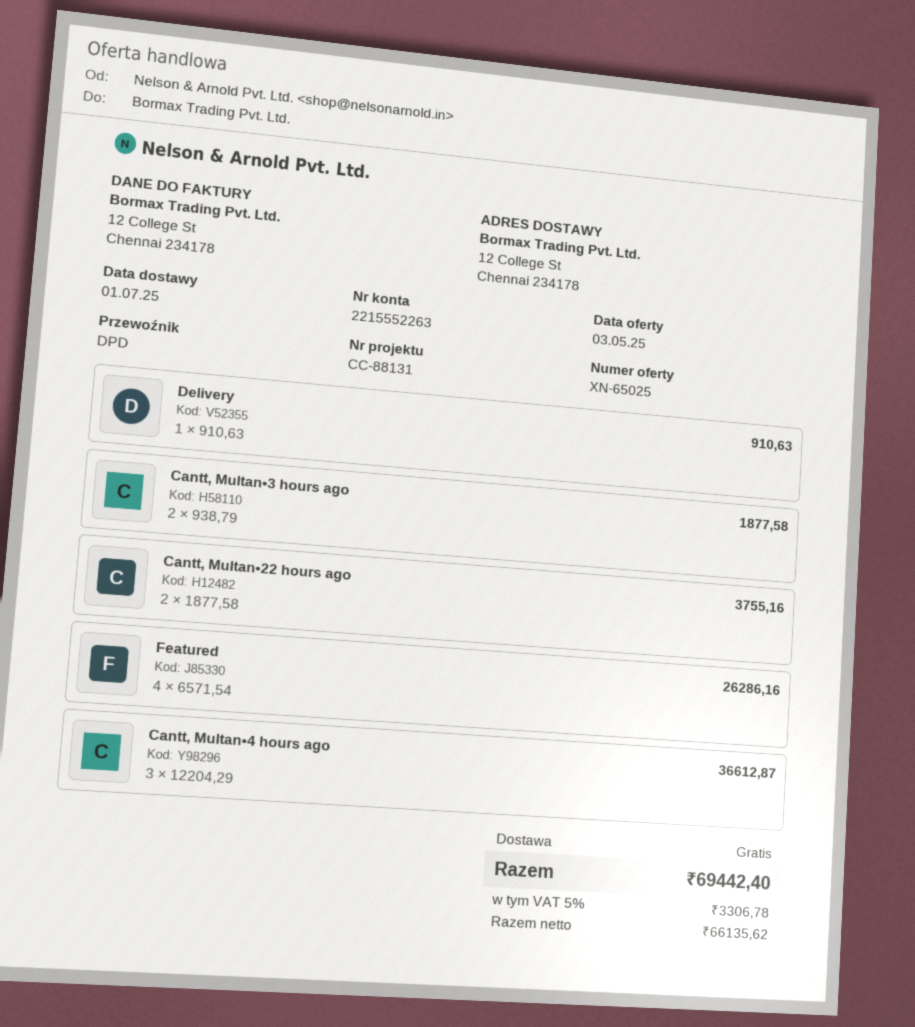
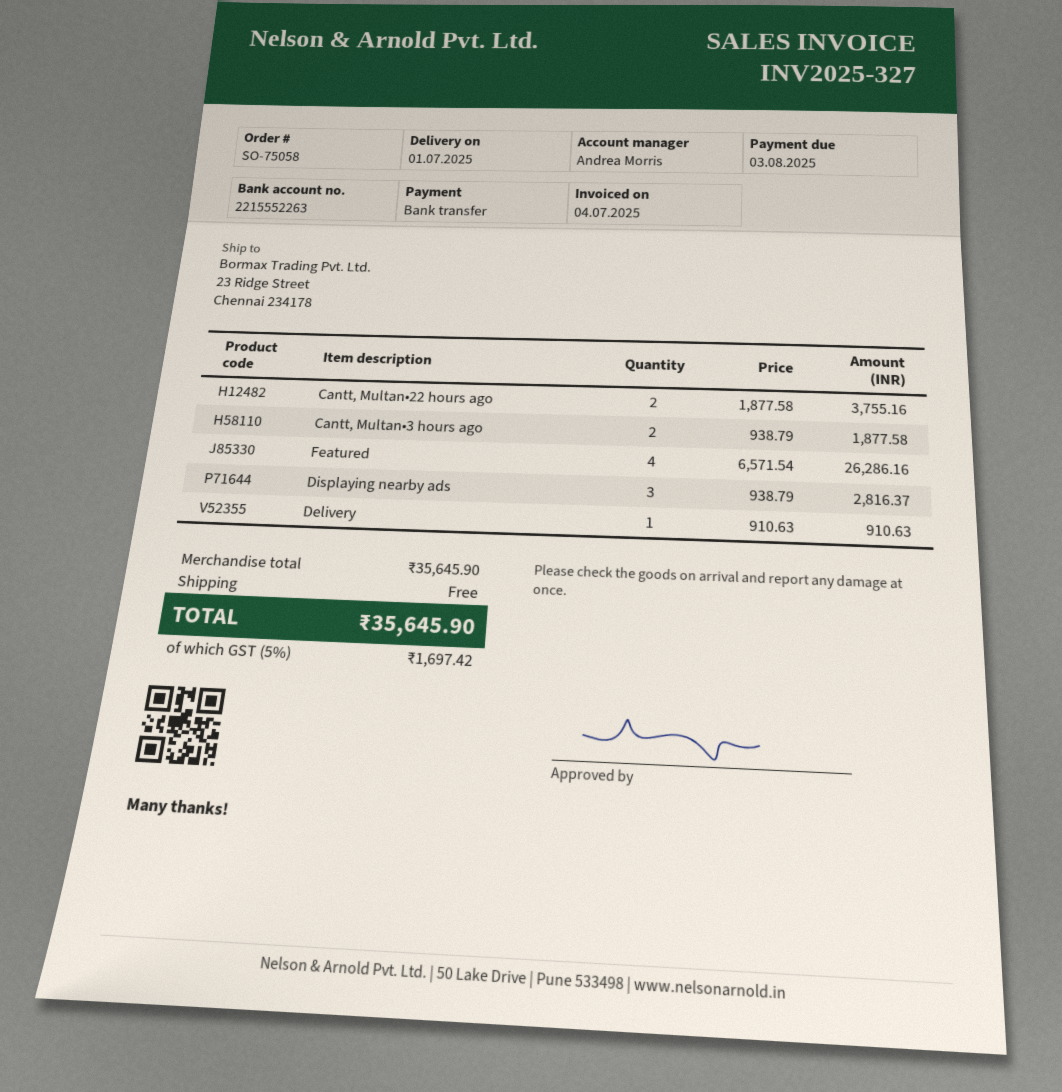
ship to: 12 College St, Chennai 234178 -> 23 Ridge Street, Chennai 234178
Cantt, Multan•4 hours ago: 3 x 12204.29 = 36612.87 -> none
Displaying nearby ads: none -> 3 x 938.79 = 2816.37
tax: 5% = 3306.78 -> 5% = 1697.42
total: 69442.40 -> 35645.90

